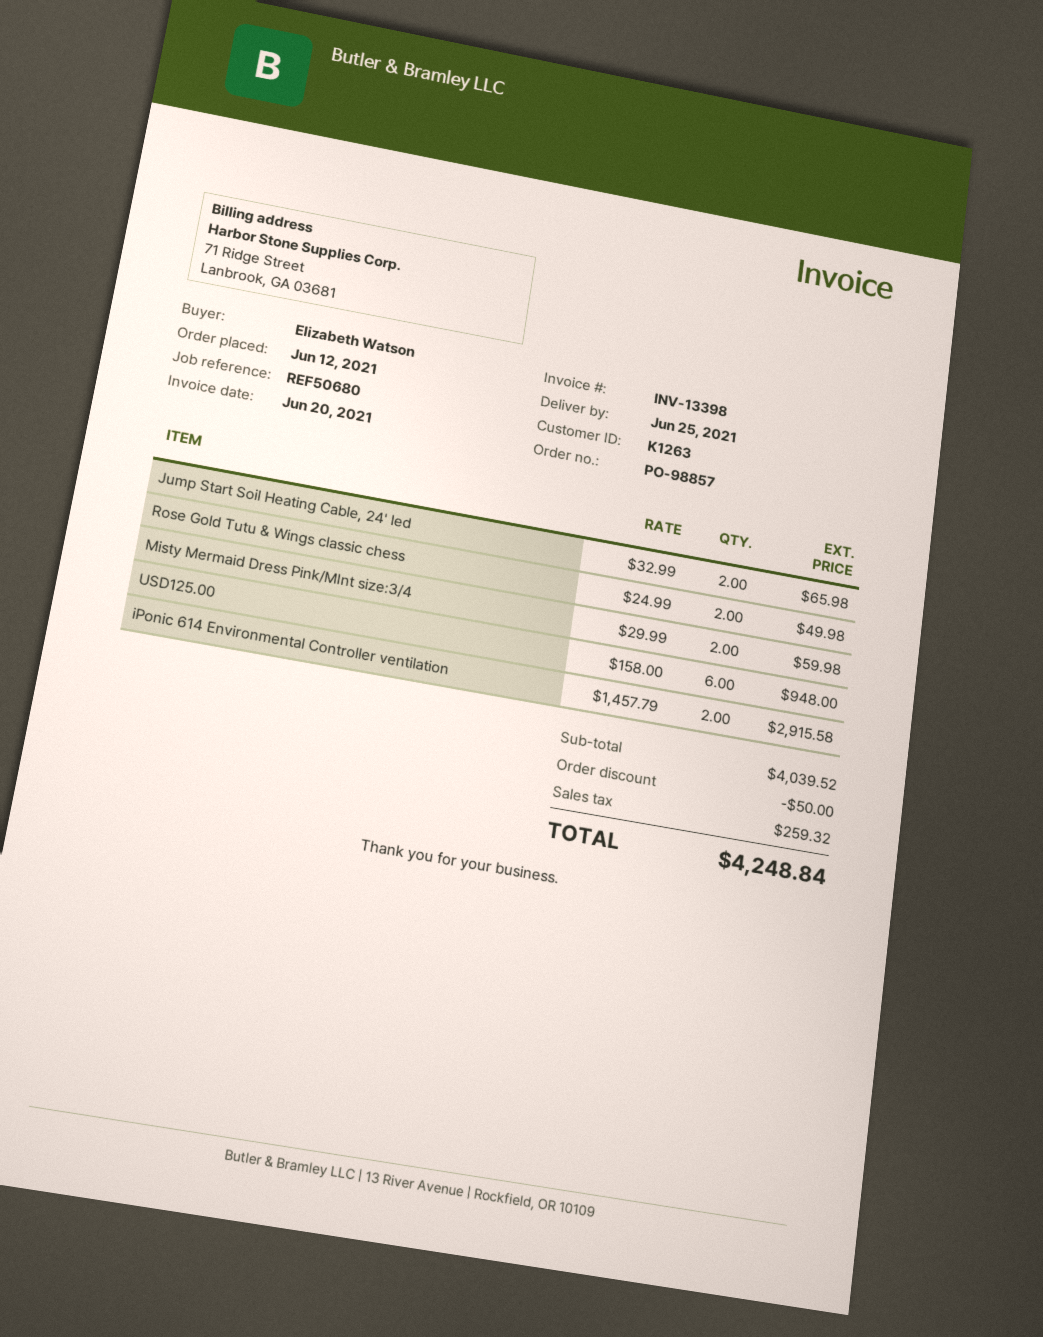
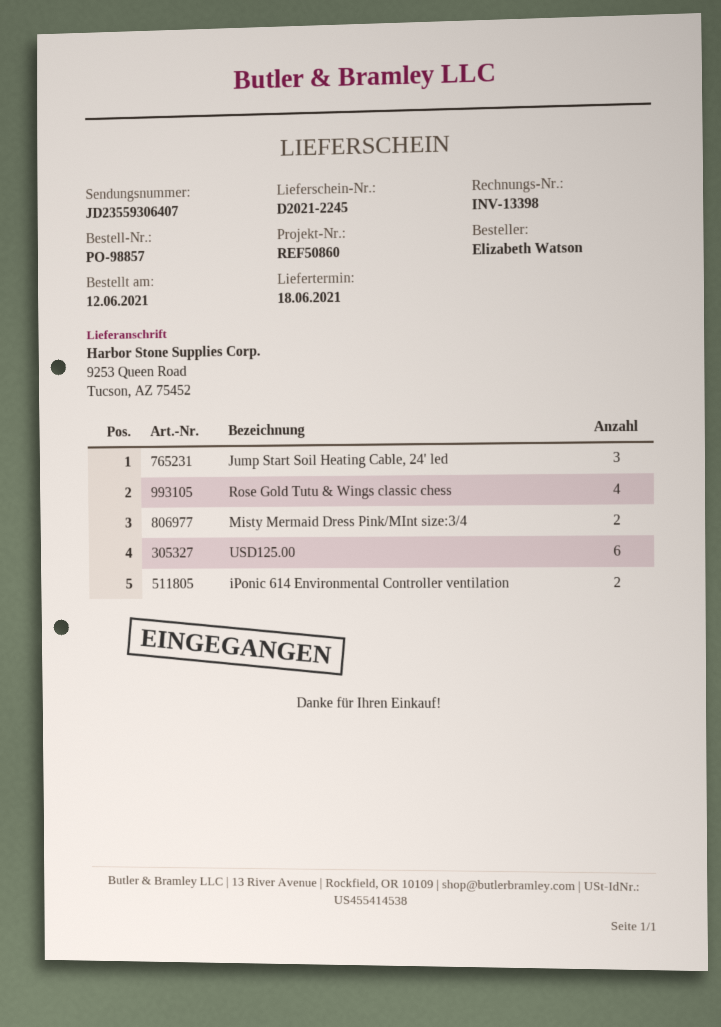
delivery date: 2021-06-25 -> 2021-06-18
reference: REF50680 -> REF50860
Jump Start Soil Heating Cable, 24' led: 2 -> 3
Rose Gold Tutu & Wings classic chess: 2 -> 4

